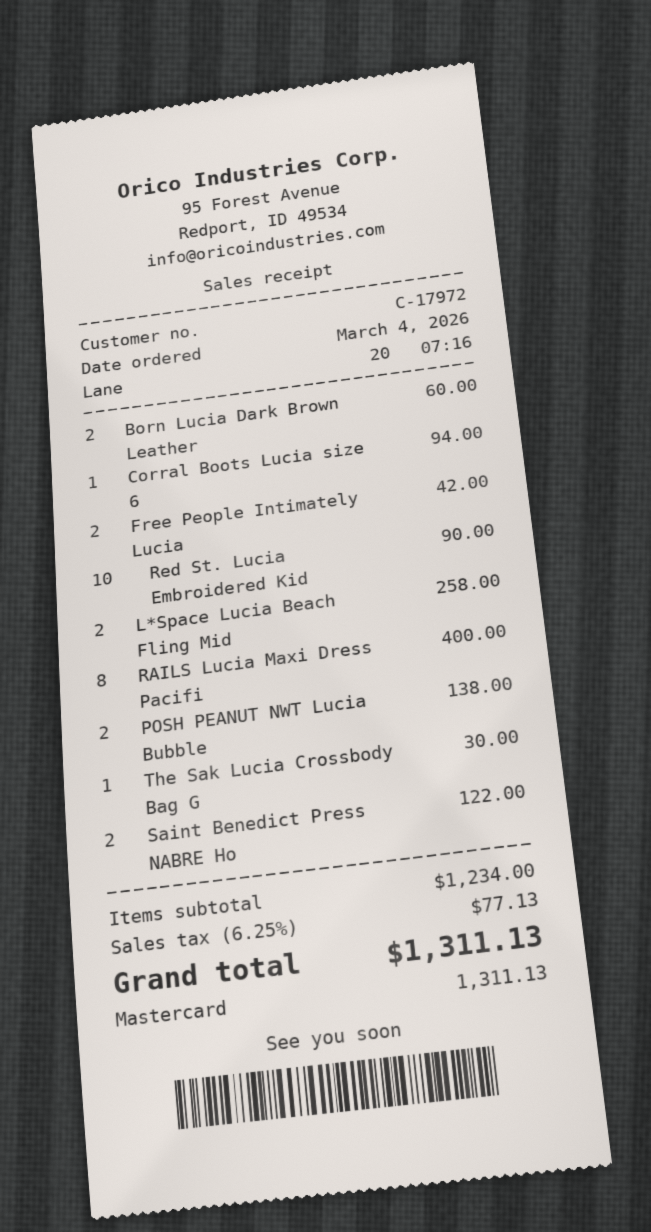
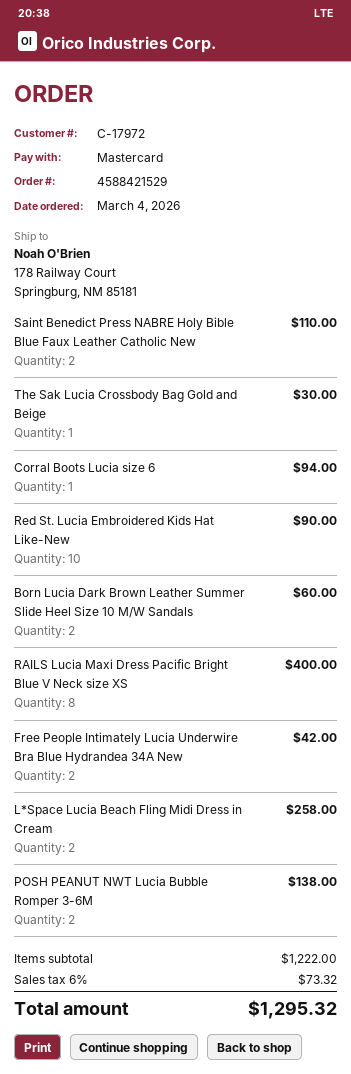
Saint Benedict Press NABRE Ho: 2 for 122.00 -> 2 for 110.00
subtotal: 1234.00 -> 1222.00
tax: 6.25% = 77.13 -> 6% = 73.32
total: 1311.13 -> 1295.32

